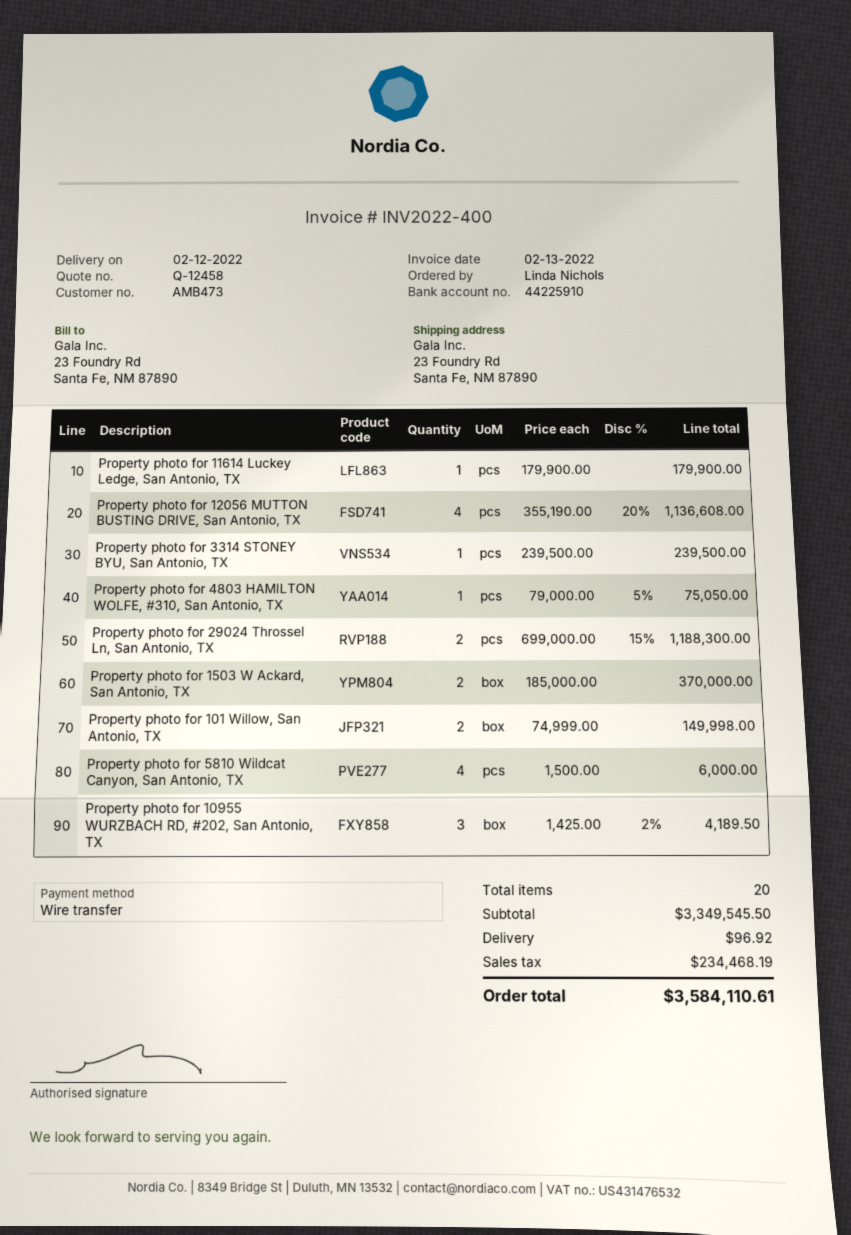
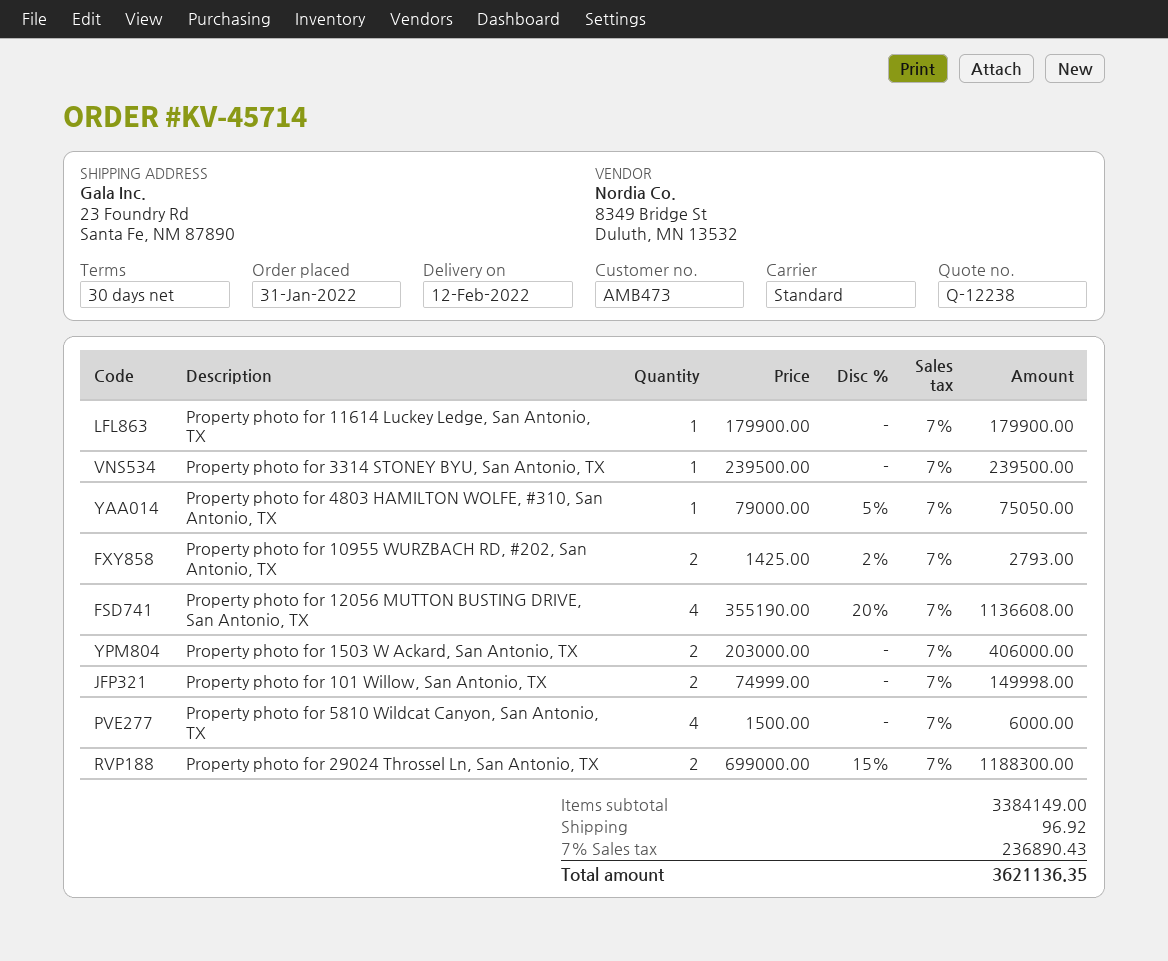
quote number: Q-12458 -> Q-12238
Property photo for 1503 W Ackard, San Antonio, TX: 2 x 185000.00 = 370000.00 -> 2 x 203000.00 = 406000.00
Property photo for 10955 WURZBACH RD, #202, San Antonio, TX: 3 x 1425.00 - 2% = 4189.50 -> 2 x 1425.00 - 2% = 2793.00
subtotal: 3349545.50 -> 3384149.00
tax: 234468.19 -> 236890.43
total: 3584110.61 -> 3621136.35

